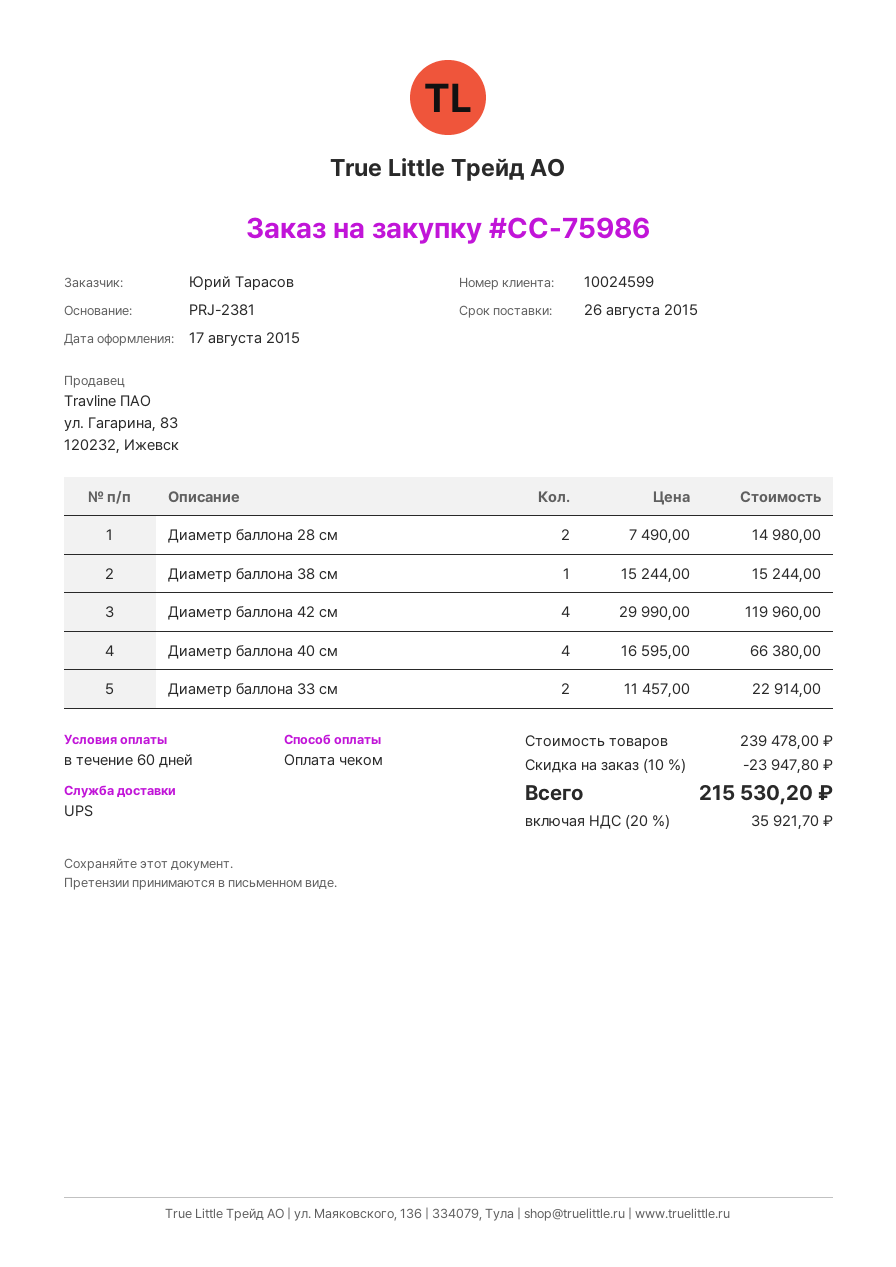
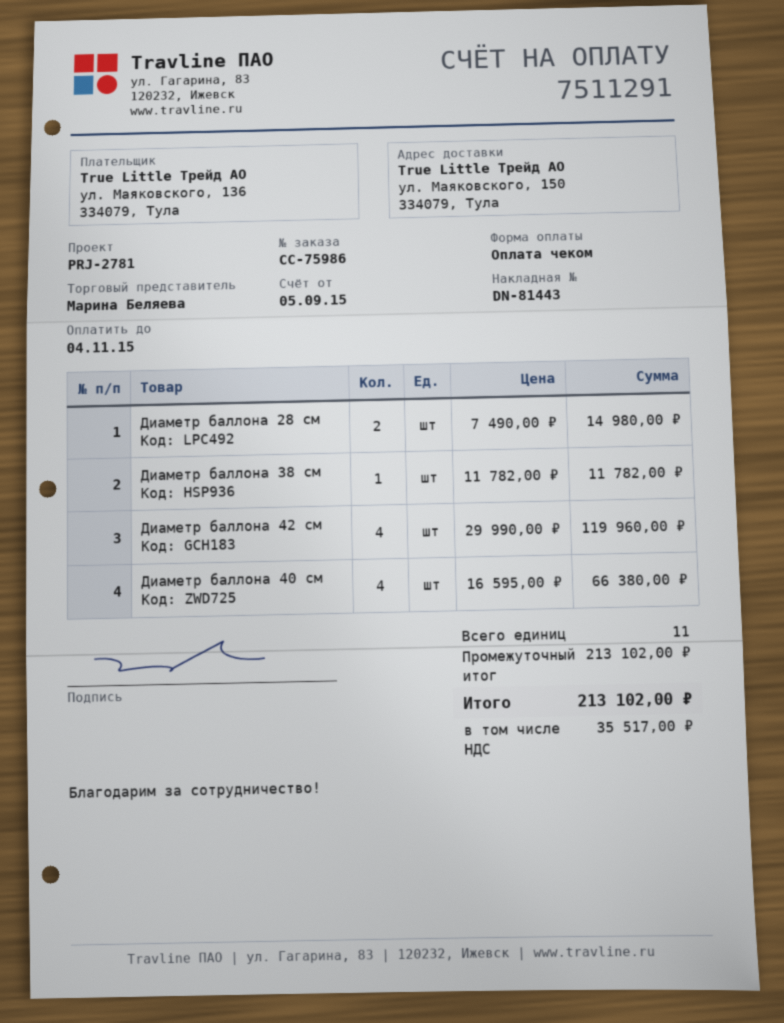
reference: PRJ-2381 -> PRJ-2781
Диаметр баллона 38 см: 1 x 15244.00 = 15244.00 -> 1 x 11782.00 = 11782.00
Диаметр баллона 33 см: 2 x 11457.00 = 22914.00 -> none
subtotal: 239478.00 -> 213102.00
discount: 10% = 23947.80 -> none
tax: 35921.70 -> 35517.00
total: 215530.20 -> 213102.00

